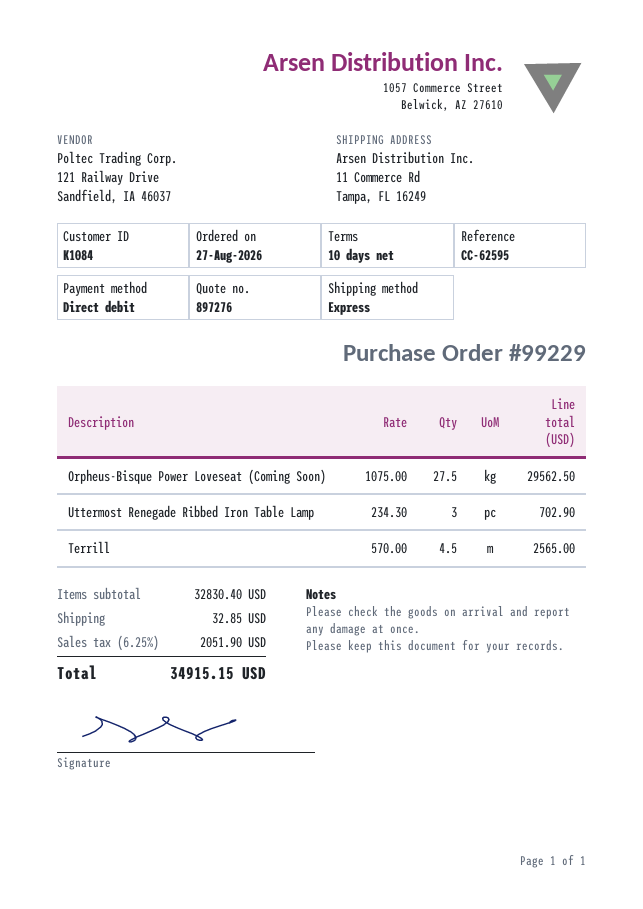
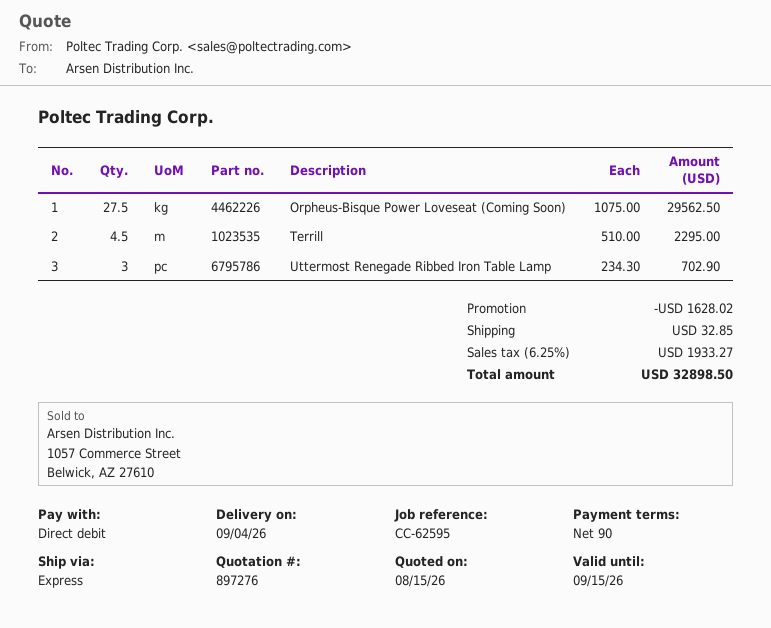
payment terms: 10 days -> 90 days
Terrill: 4.5 x 570.00 = 2565.00 -> 4.5 x 510.00 = 2295.00
discount: none -> 1628.02
tax: 6.25% = 2051.90 -> 6.25% = 1933.27
total: 34915.15 -> 32898.50

